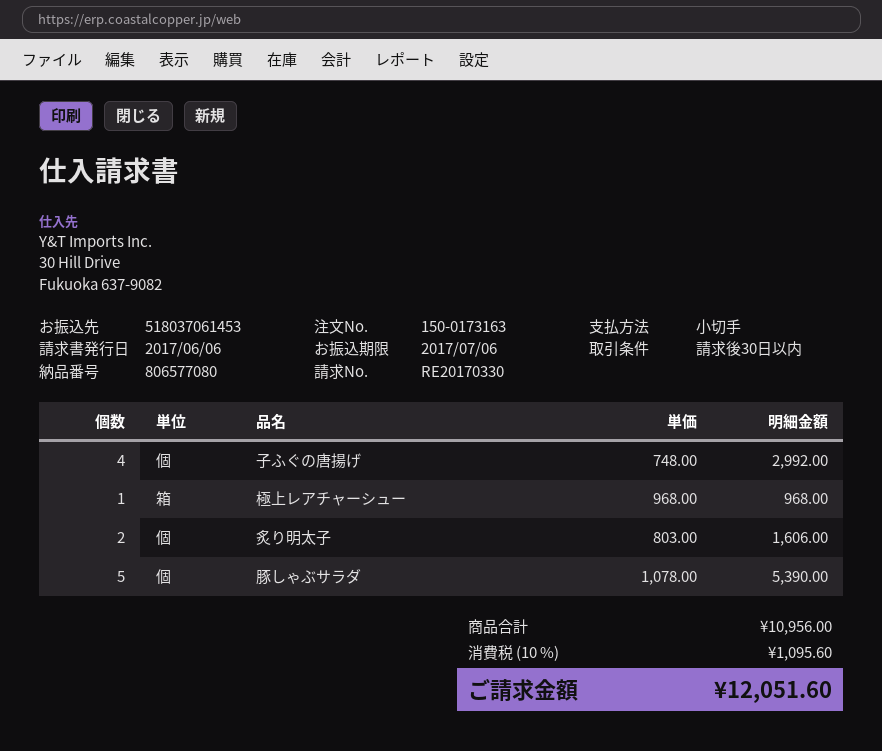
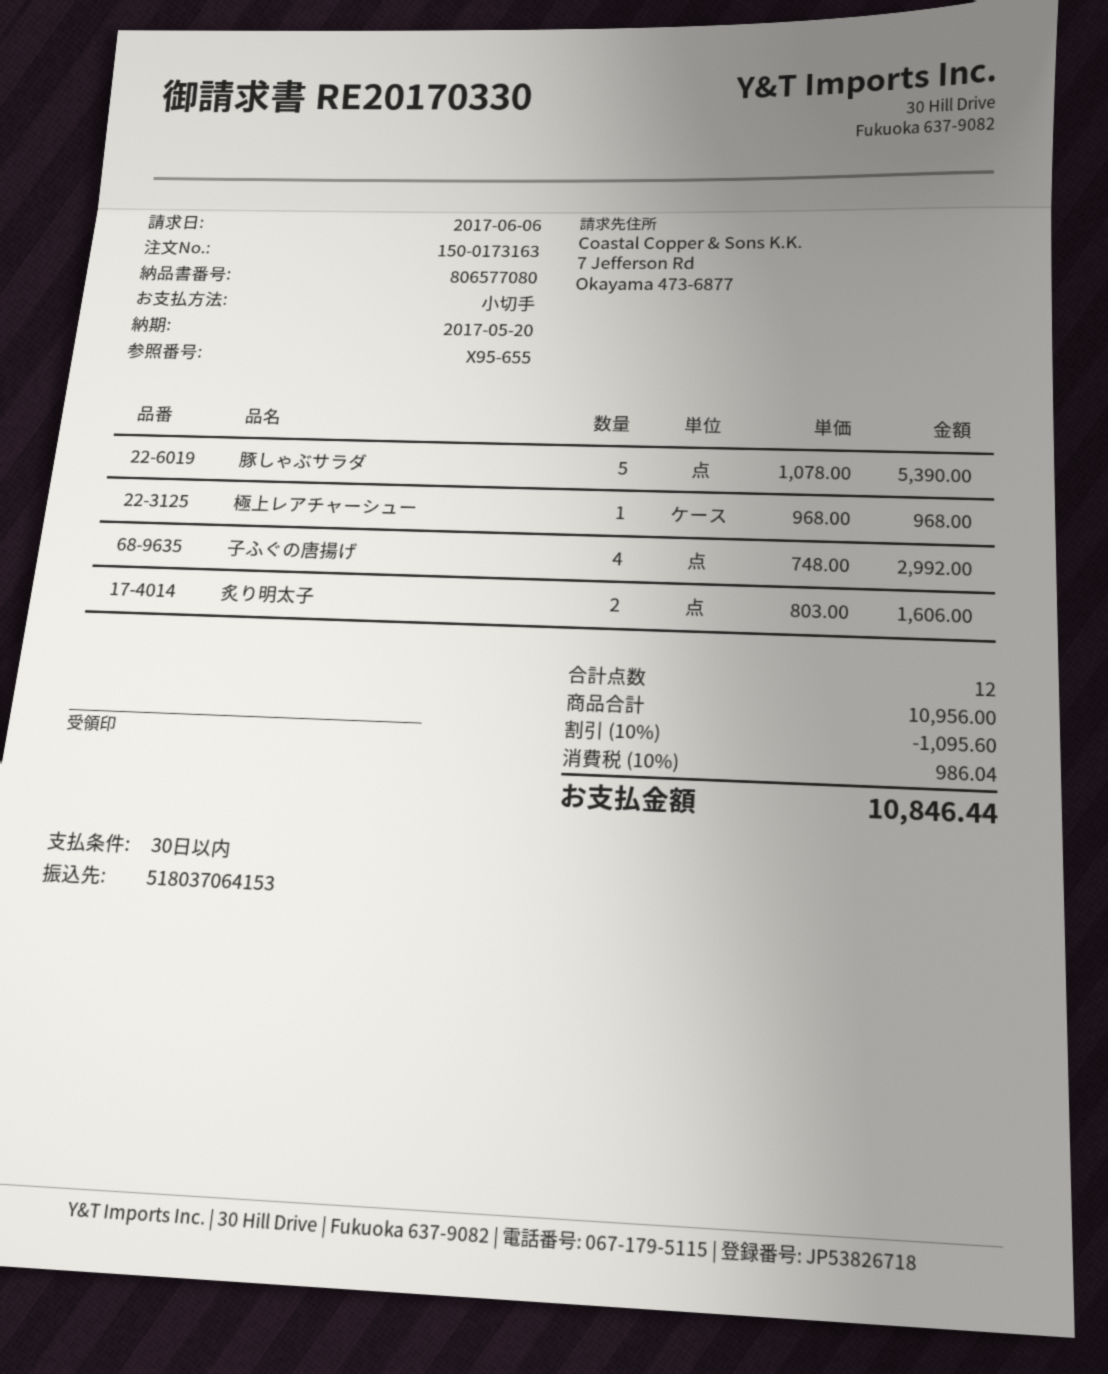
bank account: 518037061453 -> 518037064153
discount: none -> 10% = 1095.60
tax: 10% = 1095.60 -> 10% = 986.04
total: 12051.60 -> 10846.44

